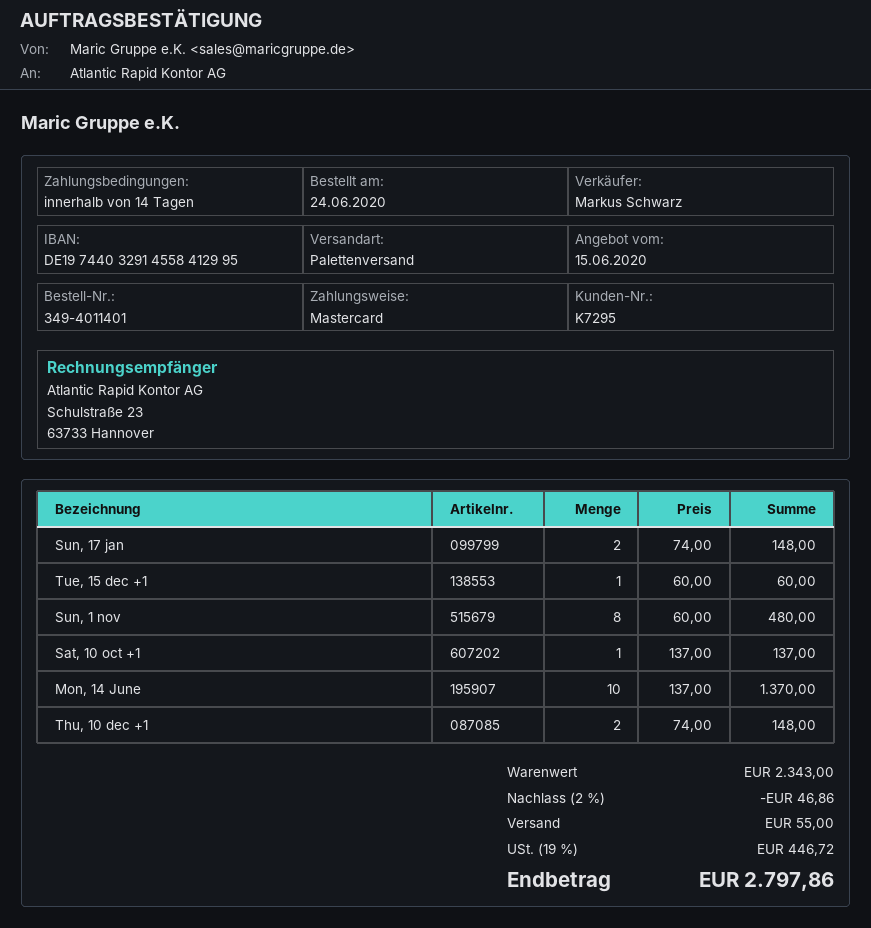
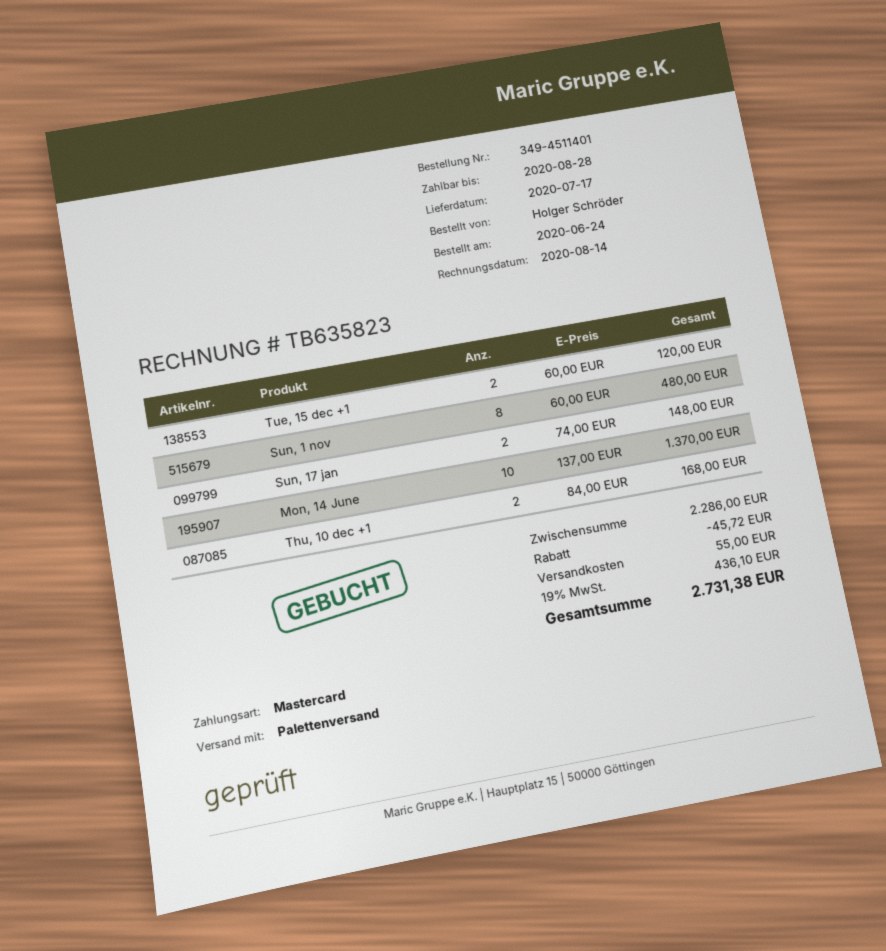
order number: 349-4011401 -> 349-4511401
Tue, 15 dec +1: 1 x 60.00 = 60.00 -> 2 x 60.00 = 120.00
Sat, 10 oct +1: 1 x 137.00 = 137.00 -> none
Thu, 10 dec +1: 2 x 74.00 = 148.00 -> 2 x 84.00 = 168.00
subtotal: 2343.00 -> 2286.00
discount: 46.86 -> 45.72
tax: 19% = 446.72 -> 19% = 436.10
total: 2797.86 -> 2731.38

